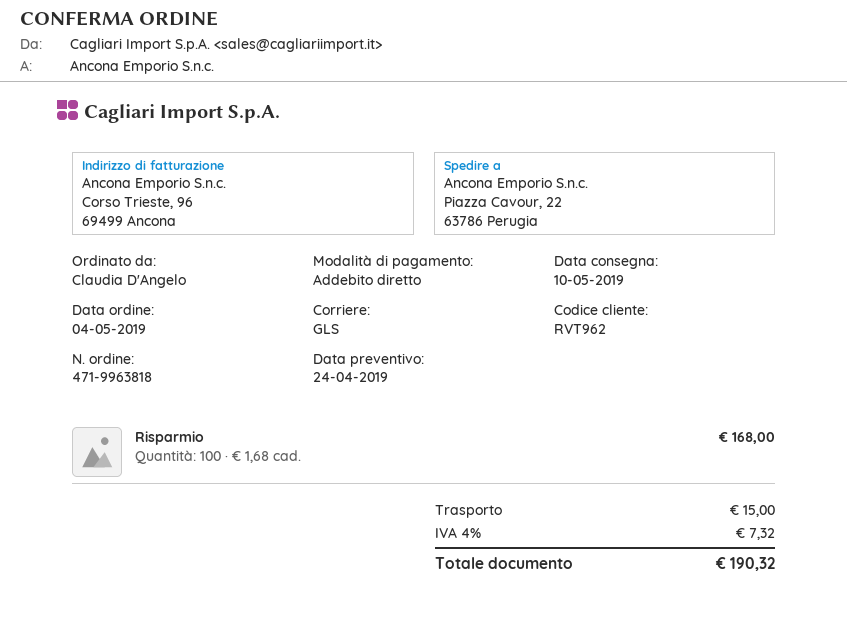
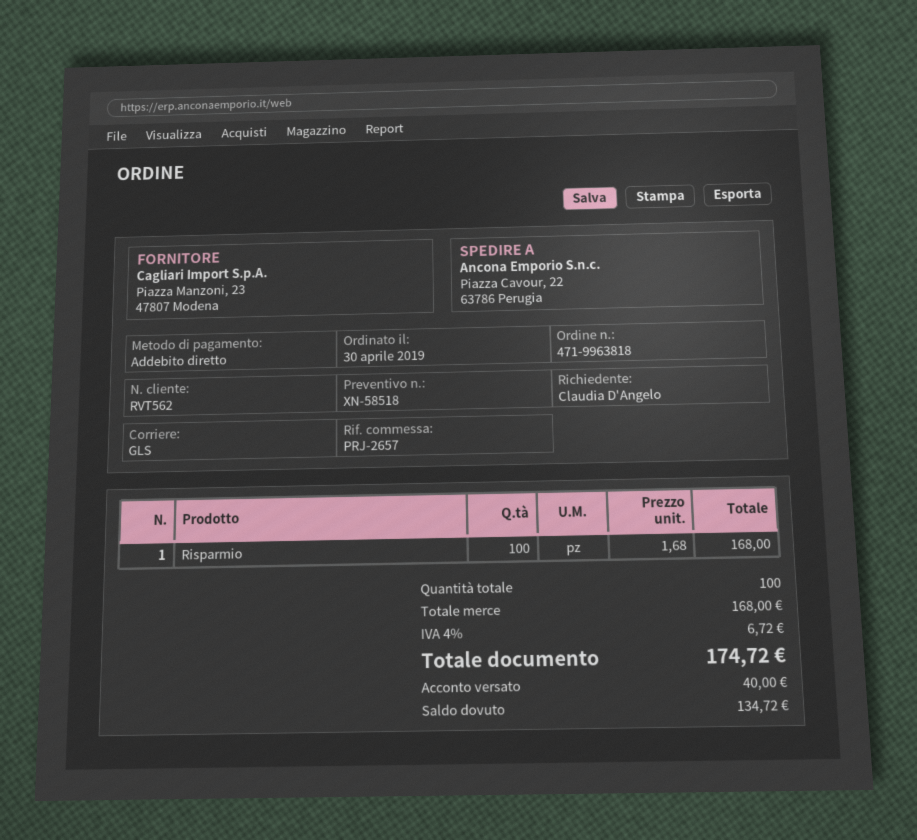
order date: 2019-05-04 -> 2019-04-30
customer number: RVT962 -> RVT562
shipping: 15.00 -> none
tax: 4% = 7.32 -> 4% = 6.72
total: 190.32 -> 174.72

